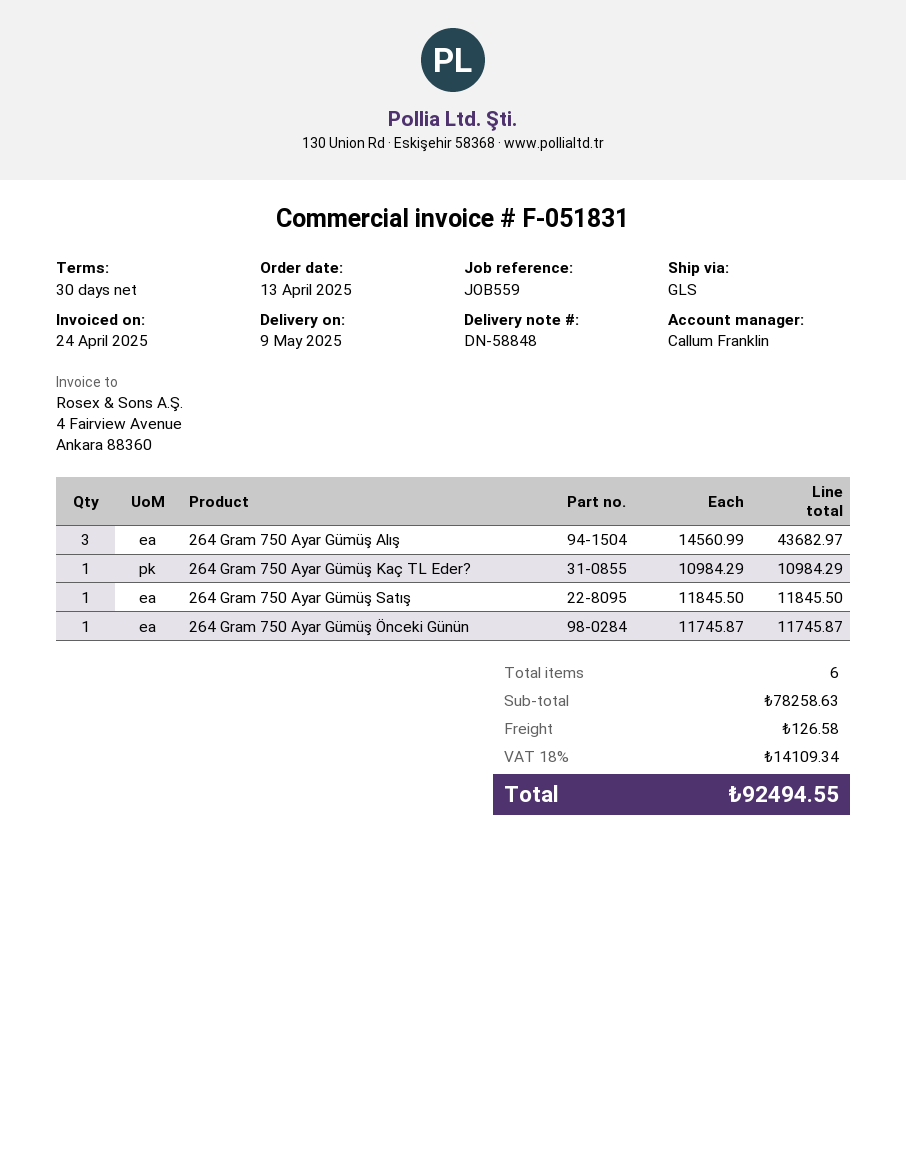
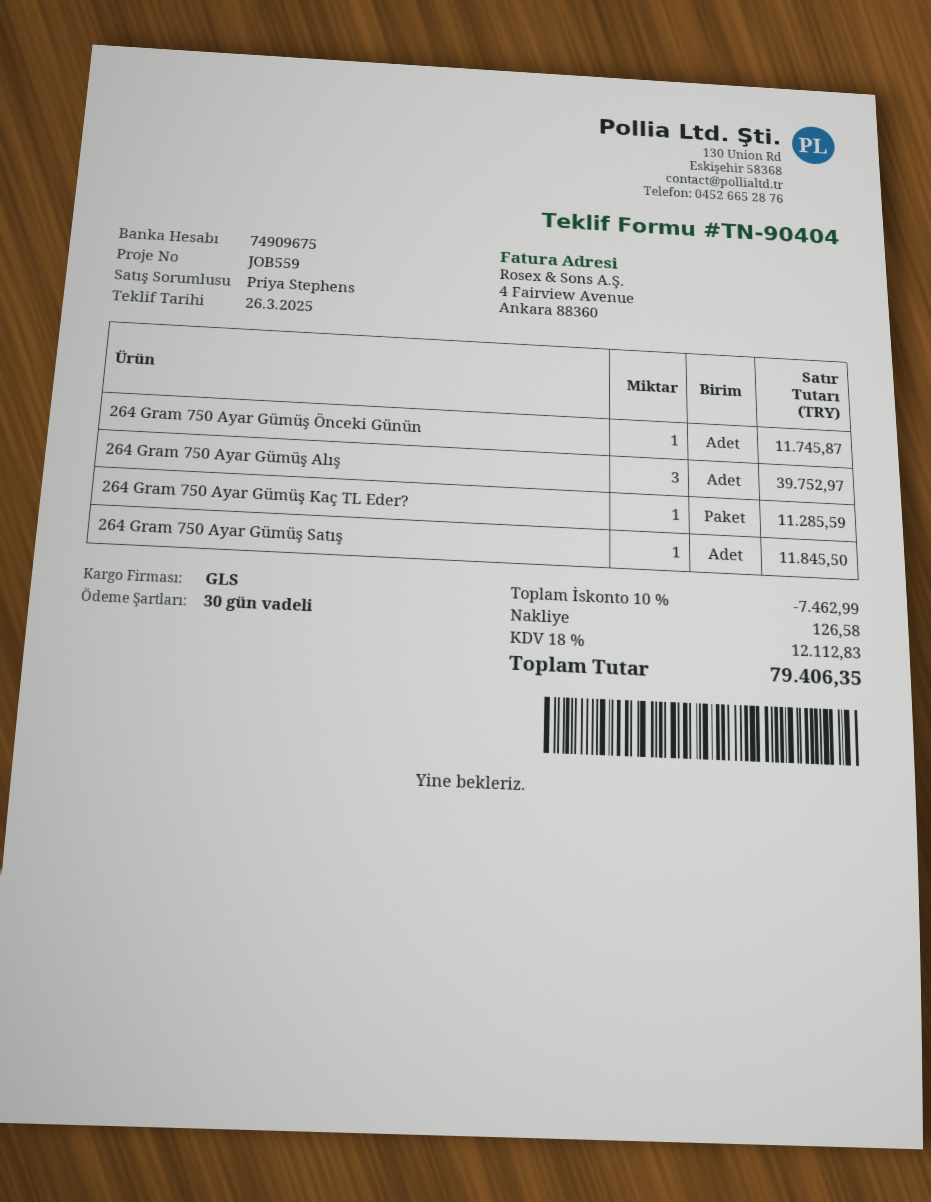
sales rep: Callum Franklin -> Priya Stephens
264 Gram 750 Ayar Gümüş Alış: 3 for 43682.97 -> 3 for 39752.97
264 Gram 750 Ayar Gümüş Kaç TL Eder?: 1 for 10984.29 -> 1 for 11285.59
discount: none -> 10% = 7462.99
tax: 18% = 14109.34 -> 18% = 12112.83
total: 92494.55 -> 79406.35

